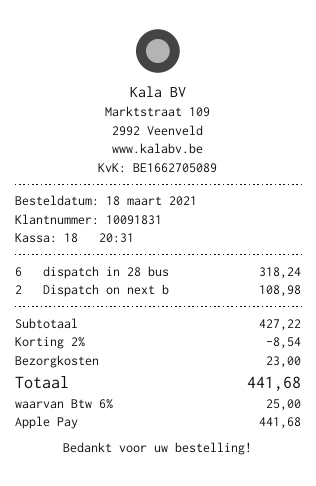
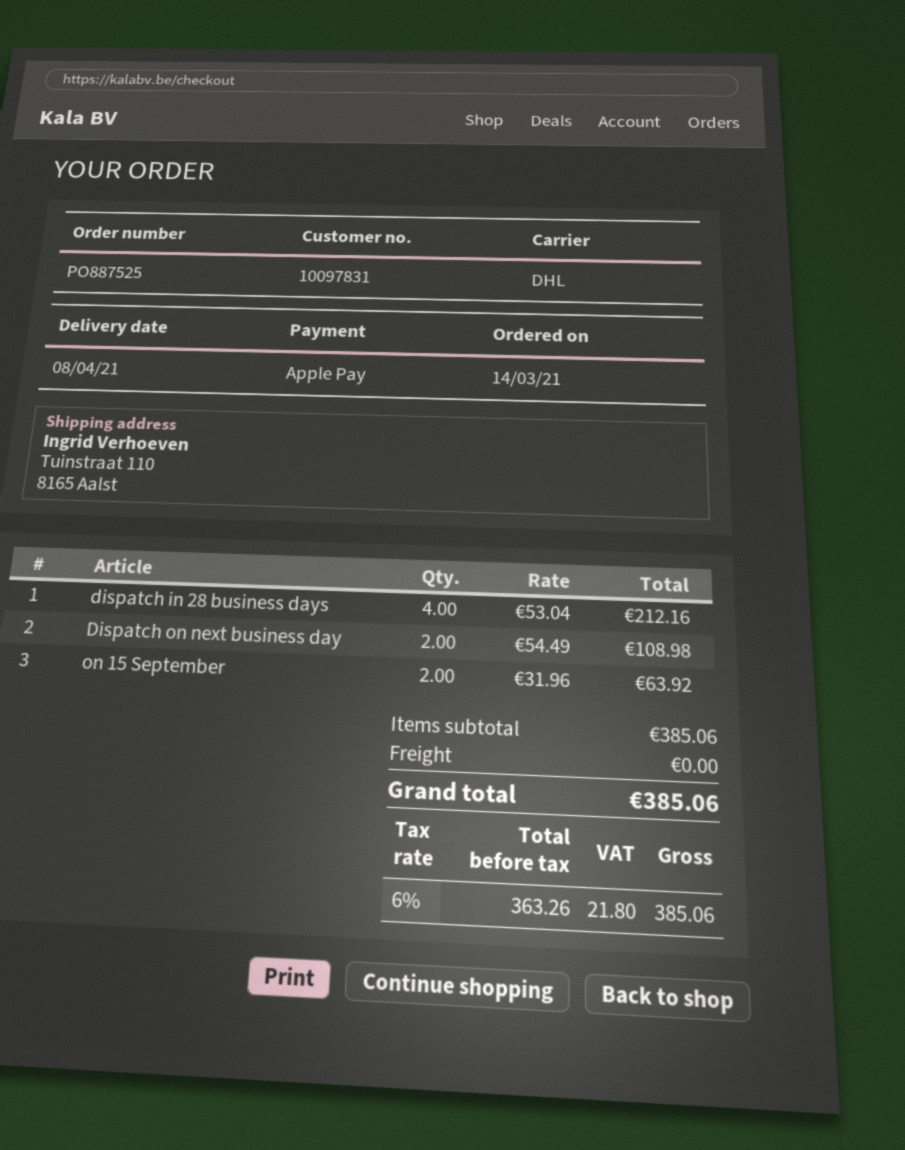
order date: 2021-03-18 -> 2021-03-14
customer number: 10091831 -> 10097831
dispatch in 28 bus: 6 for 318.24 -> 4 for 212.16
on 15 September: none -> 2 for 63.92
subtotal: 427.22 -> 385.06
discount: 2% = 8.54 -> none
shipping: 23.00 -> 0.00
tax: 6% = 25.00 -> 6% = 21.80
total: 441.68 -> 385.06

